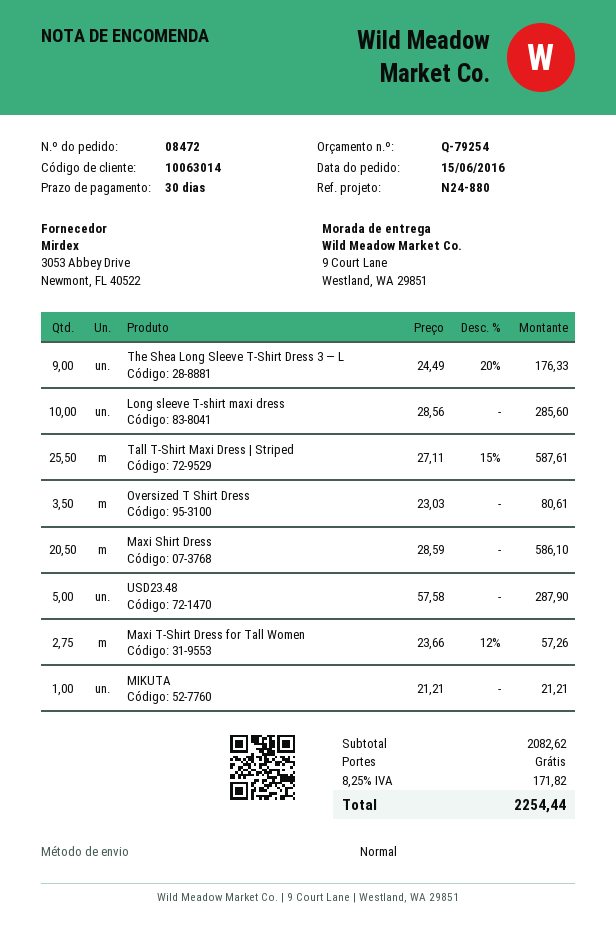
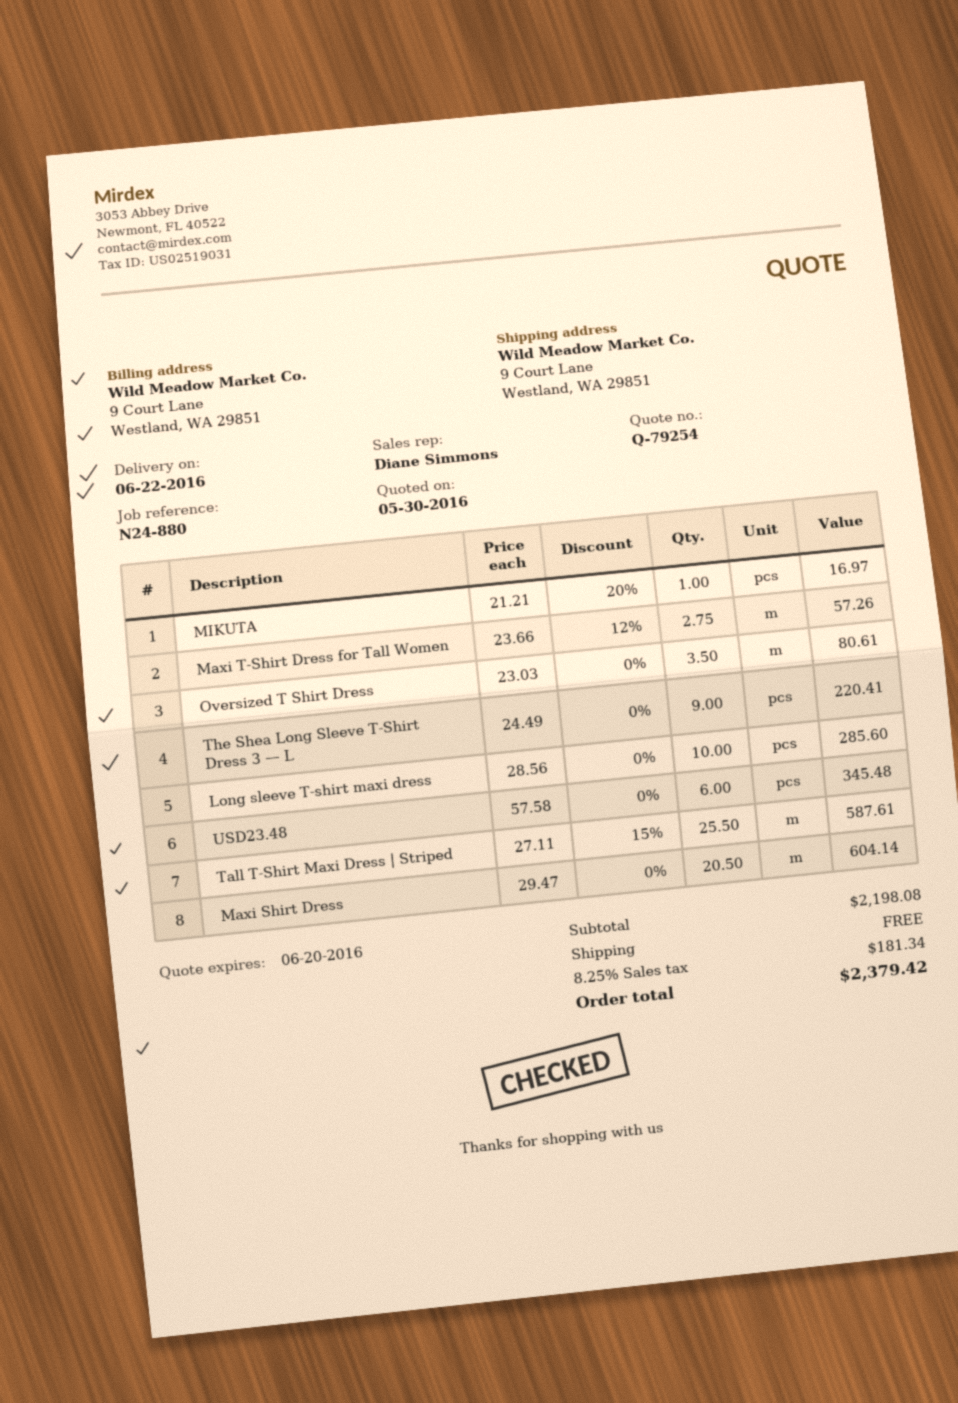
The Shea Long Sleeve T-Shirt Dress 3 — L: 9 x 24.49 - 20% = 176.33 -> 9 x 24.49 = 220.41
Maxi Shirt Dress: 20.5 x 28.59 = 586.10 -> 20.5 x 29.47 = 604.14
USD23.48: 5 x 57.58 = 287.90 -> 6 x 57.58 = 345.48
MIKUTA: 1 x 21.21 = 21.21 -> 1 x 21.21 - 20% = 16.97
subtotal: 2082.62 -> 2198.08
tax: 8.25% = 171.82 -> 8.25% = 181.34
total: 2254.44 -> 2379.42

